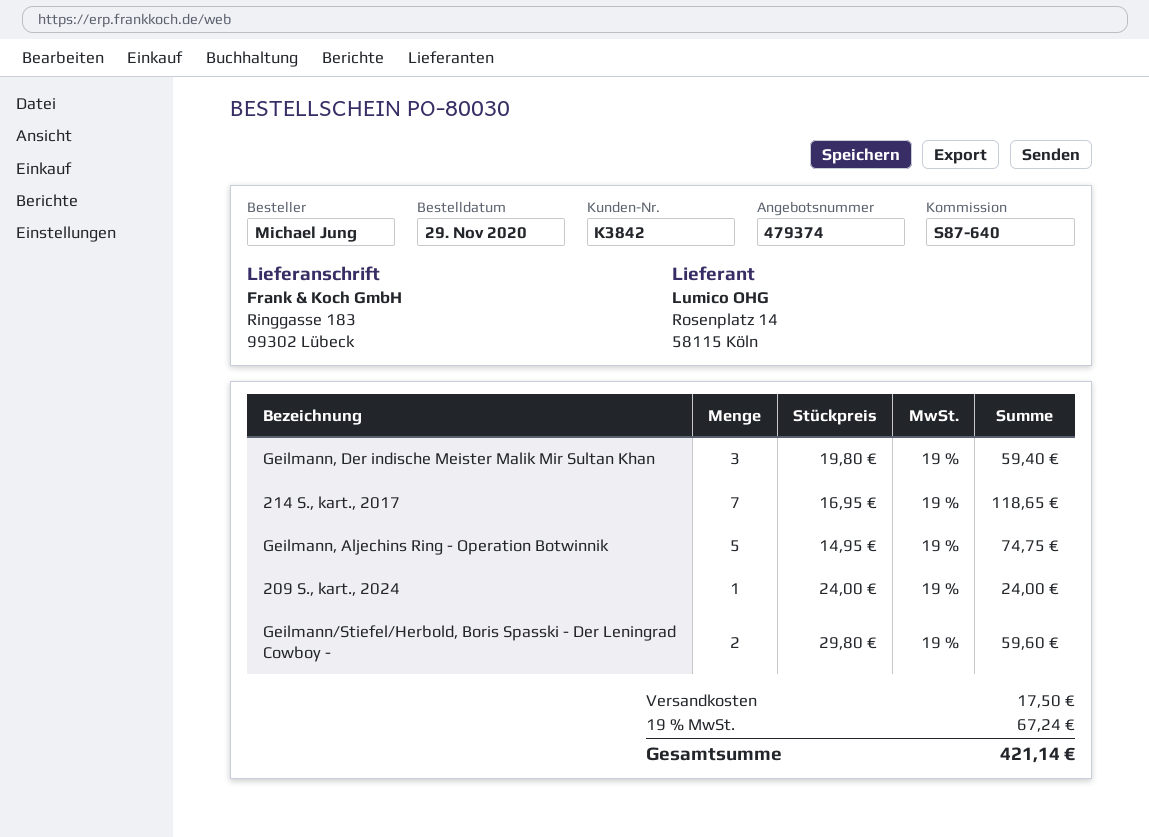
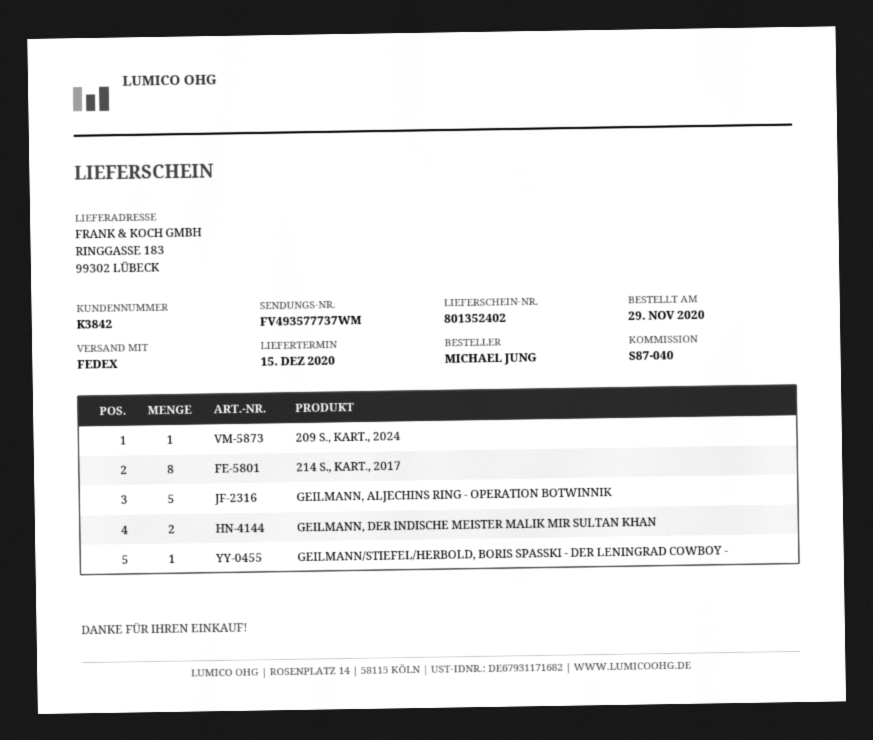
reference: S87-640 -> S87-040
Geilmann, Der indische Meister Malik Mir Sultan Khan: 3 -> 2
214 S., kart., 2017: 7 -> 8
Geilmann/Stiefel/Herbold, Boris Spasski - Der Leningrad Cowboy -: 2 -> 1

